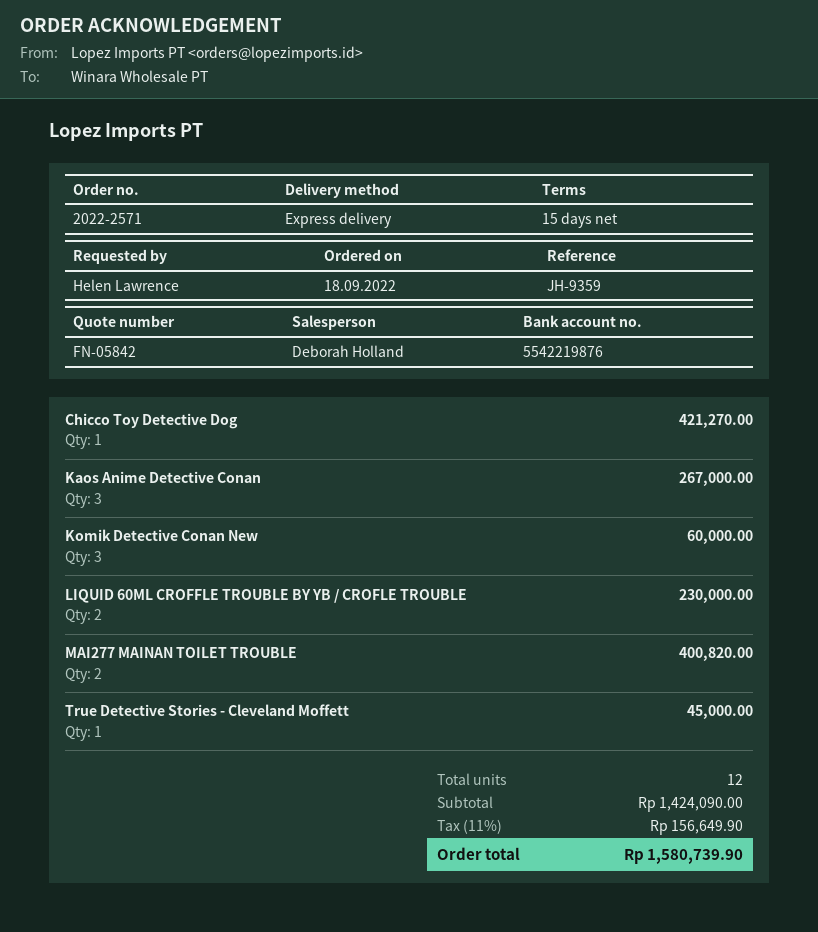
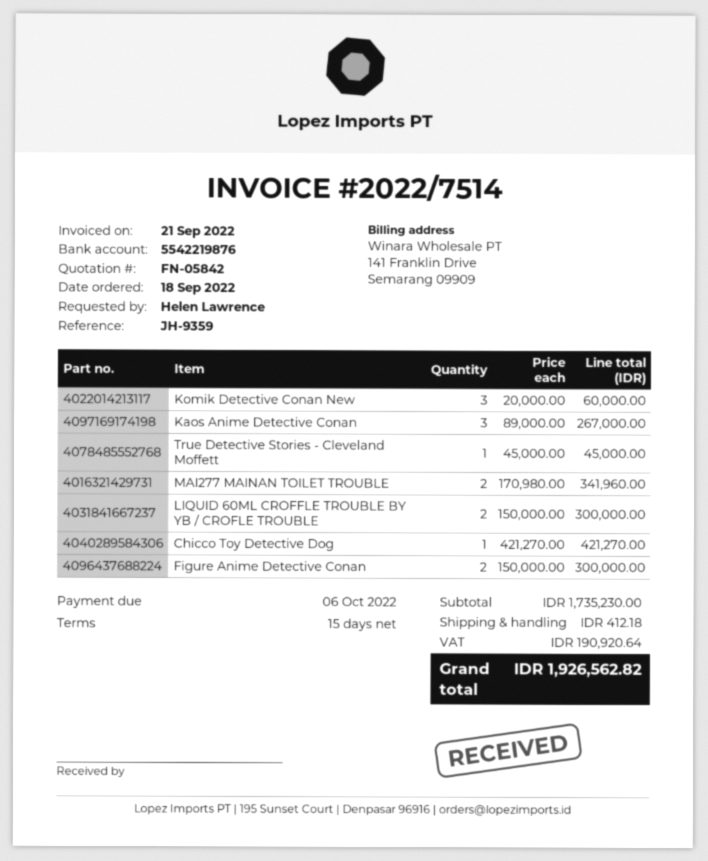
LIQUID 60ML CROFFLE TROUBLE BY YB / CROFLE TROUBLE: 2 for 230000.00 -> 2 for 300000.00
MAI277 MAINAN TOILET TROUBLE: 2 for 400820.00 -> 2 for 341960.00
Figure Anime Detective Conan: none -> 2 for 300000.00
subtotal: 1424090.00 -> 1735230.00
shipping: none -> 412.18
tax: 156649.90 -> 190920.64
total: 1580739.90 -> 1926562.82

